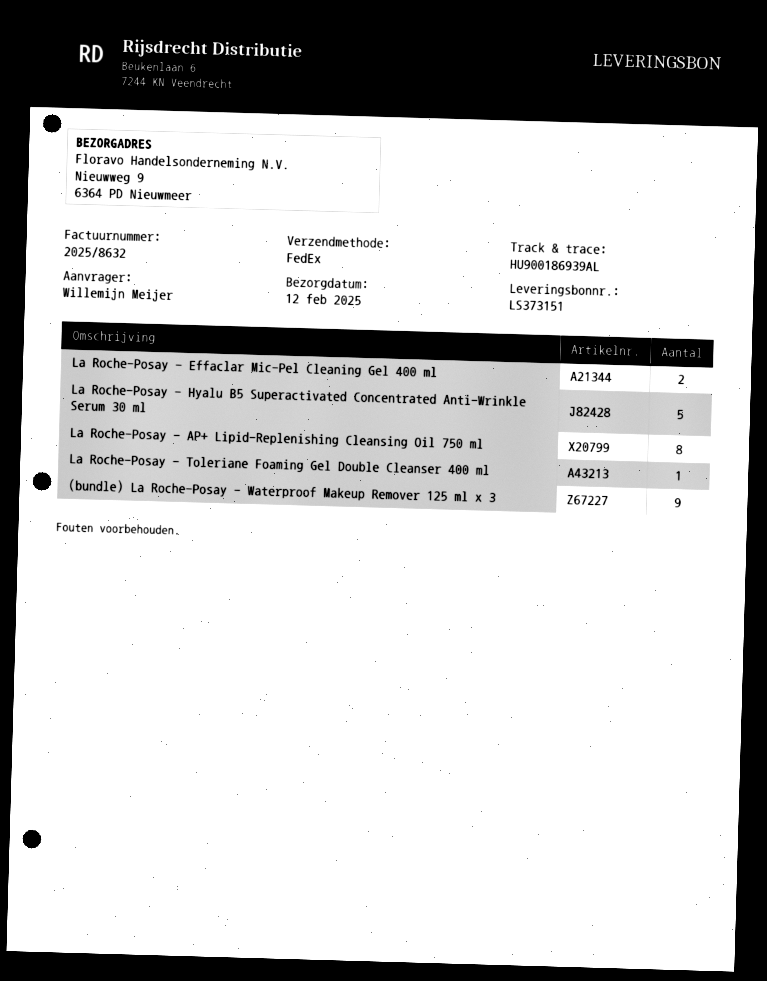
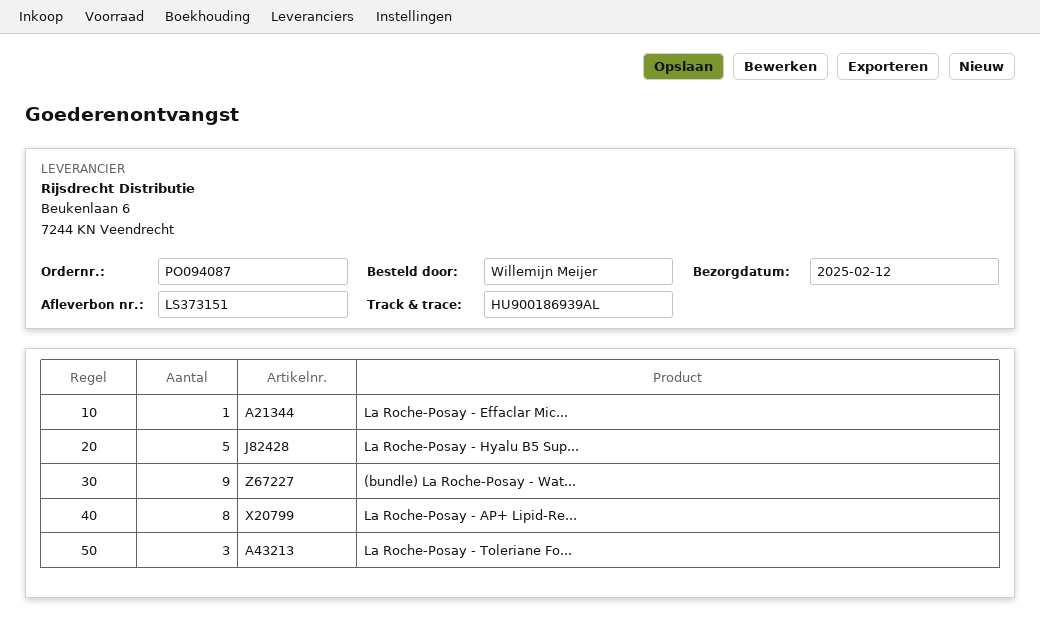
La Roche-Posay - Effaclar Mic-Pel Cleaning Gel 400 ml: 2 -> 1
La Roche-Posay - Toleriane Foaming Gel Double Cleanser 400 ml: 1 -> 3

